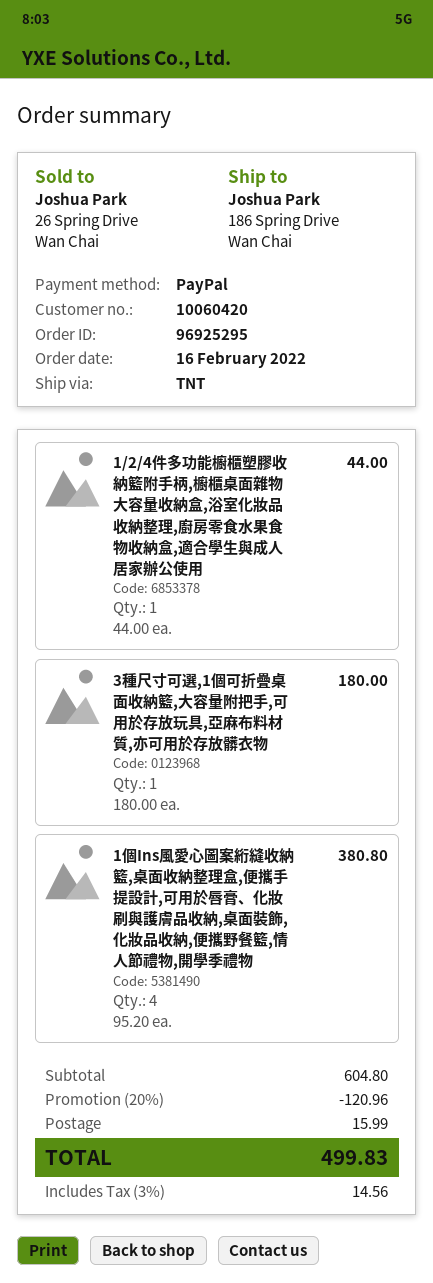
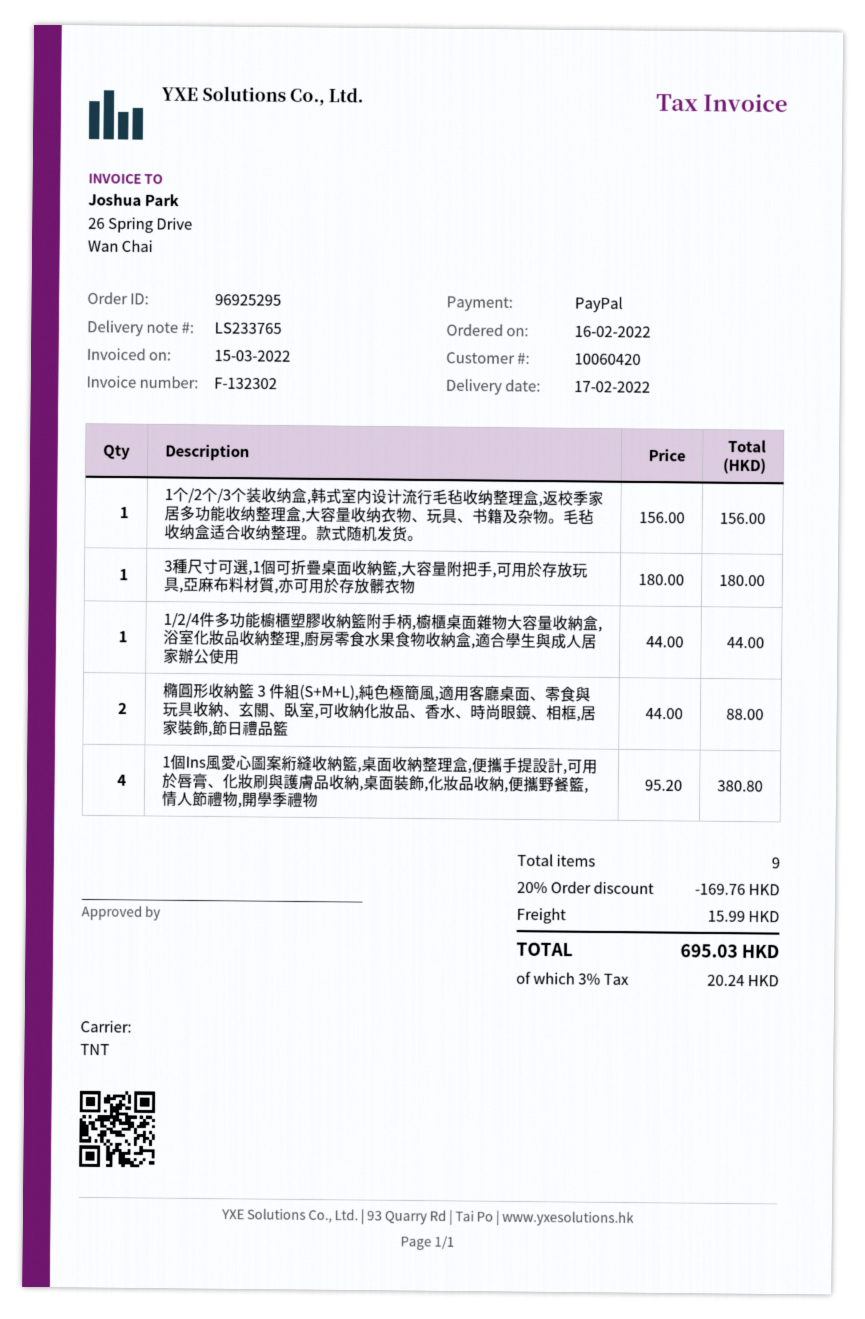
1个/2个/3个装收纳盒,韩式室内设计流行毛毡收纳整理盒,返校季家居多功能收纳整理盒,大容量收纳衣物、玩具、书籍及杂物。毛毡收纳盒适合收纳整理。款式随机发货。: none -> 1 x 156.00 = 156.00
橢圓形收納籃 3 件組(S+M+L),純色極簡風,適用客廳桌面、零食與玩具收納、玄關、臥室,可收納化妝品、香水、時尚眼鏡、相框,居家裝飾,節日禮品籃: none -> 2 x 44.00 = 88.00
discount: 20% = 120.96 -> 20% = 169.76
tax: 3% = 14.56 -> 3% = 20.24
total: 499.83 -> 695.03

